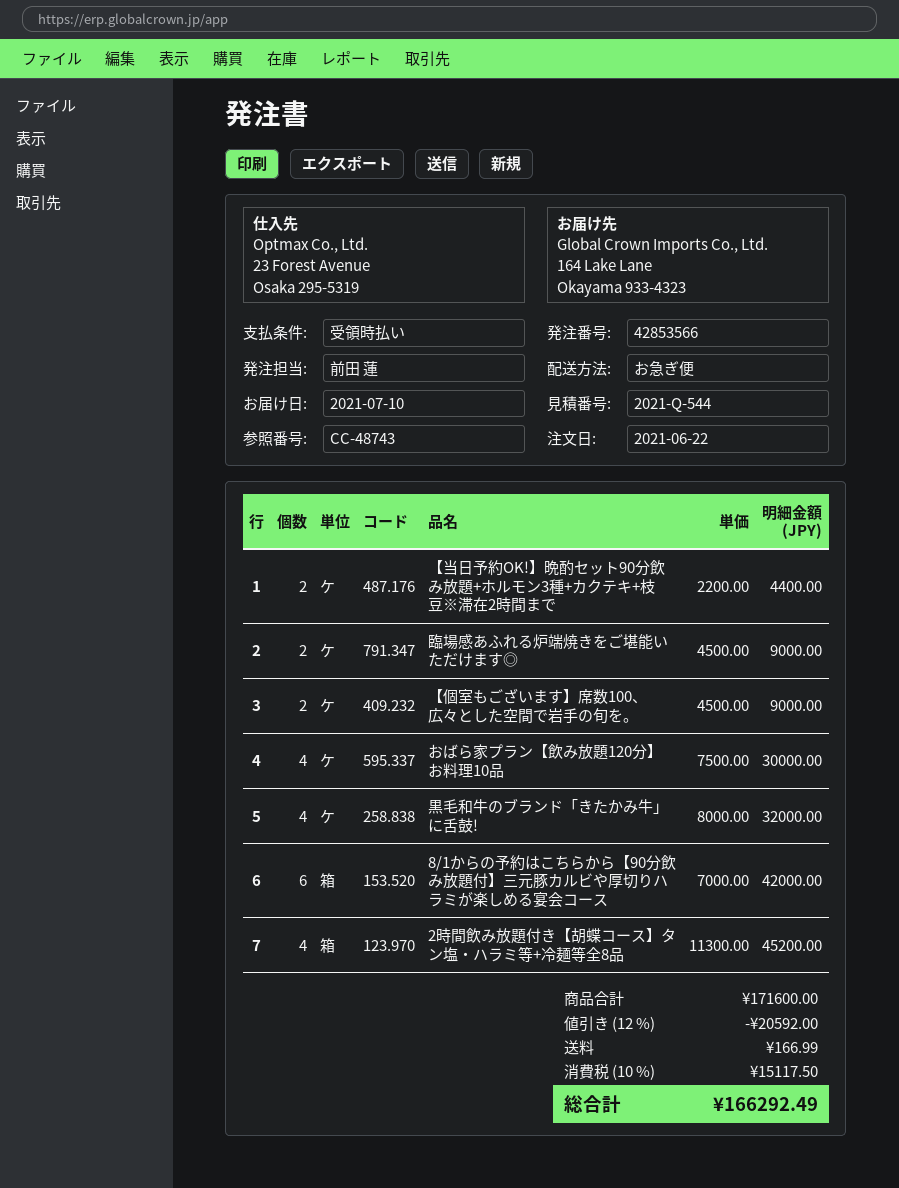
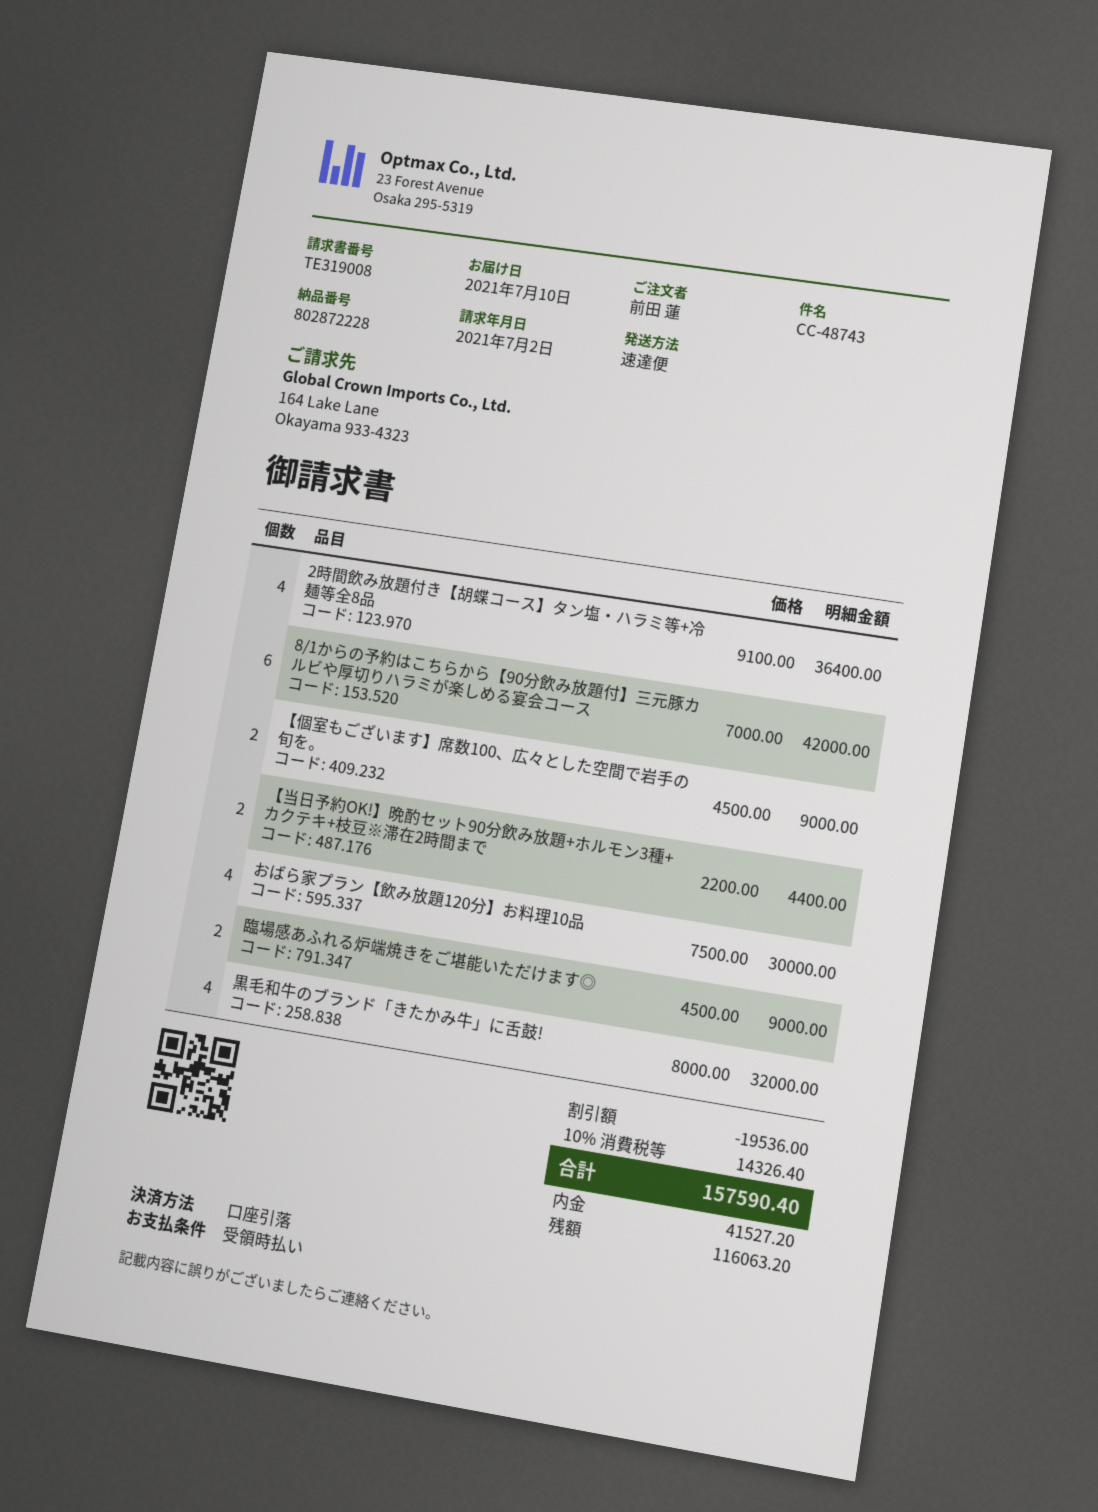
2時間飲み放題付き【胡蝶コース】タン塩・ハラミ等+冷麺等全8品: 4 x 11300.00 = 45200.00 -> 4 x 9100.00 = 36400.00
discount: 20592.00 -> 19536.00
shipping: 166.99 -> none
tax: 10% = 15117.50 -> 10% = 14326.40
total: 166292.49 -> 157590.40

